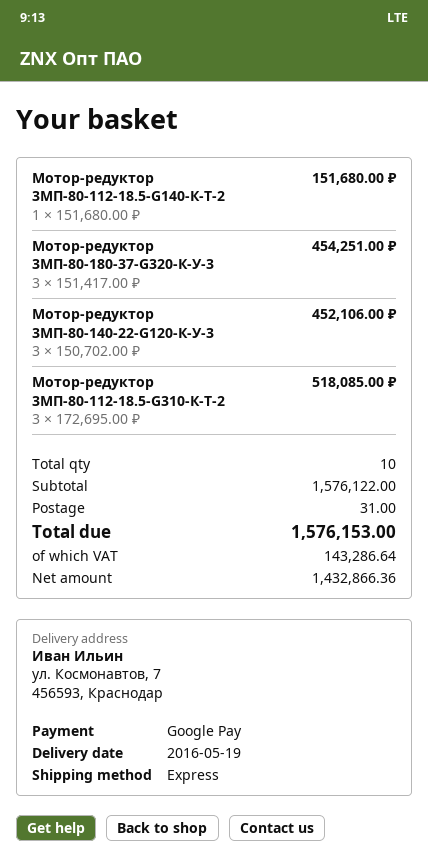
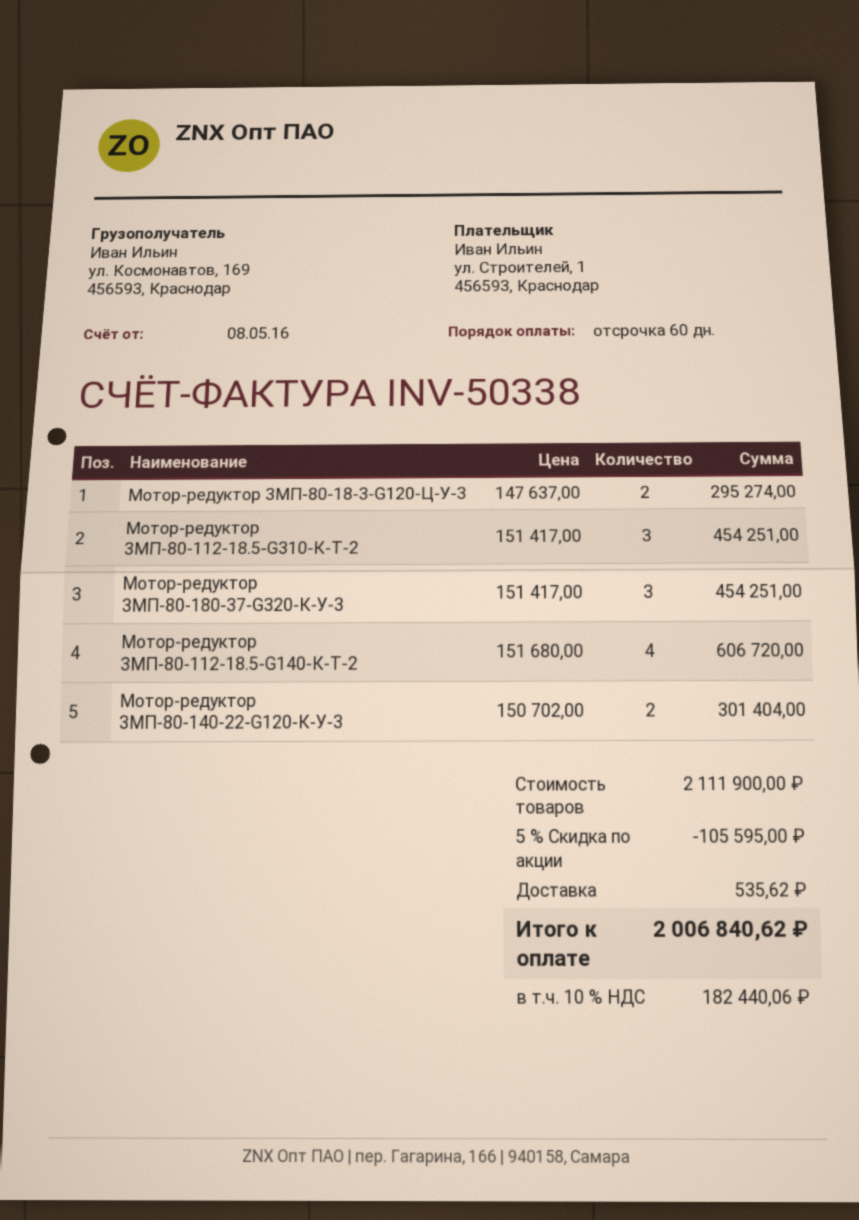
ship to: ул. Космонавтов, 7, 456593, Краснодар -> ул. Космонавтов, 169, 456593, Краснодар
Мотор-редуктор 3МП-80-112-18.5-G140-К-Т-2: 1 x 151680.00 = 151680.00 -> 4 x 151680.00 = 606720.00
Мотор-редуктор 3МП-80-140-22-G120-К-У-3: 3 x 150702.00 = 452106.00 -> 2 x 150702.00 = 301404.00
Мотор-редуктор 3МП-80-112-18.5-G310-К-Т-2: 3 x 172695.00 = 518085.00 -> 3 x 151417.00 = 454251.00
Мотор-редуктор 3МП-80-18-3-G120-Ц-У-3: none -> 2 x 147637.00 = 295274.00
subtotal: 1576122.00 -> 2111900.00
discount: none -> 5% = 105595.00
shipping: 31.00 -> 535.62
tax: 143286.64 -> 182440.06
total: 1576153.00 -> 2006840.62

